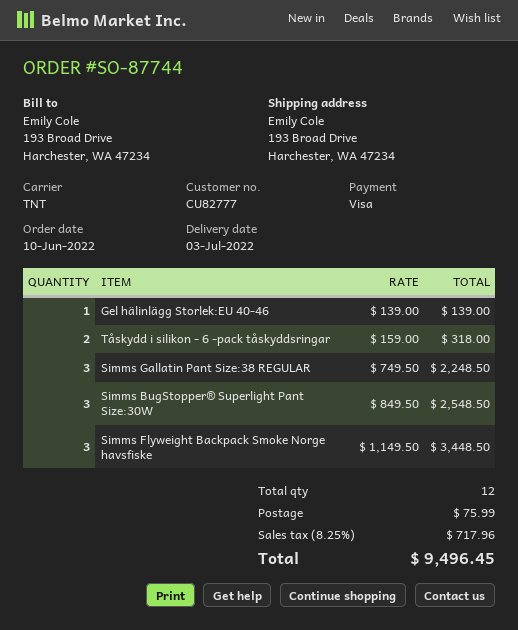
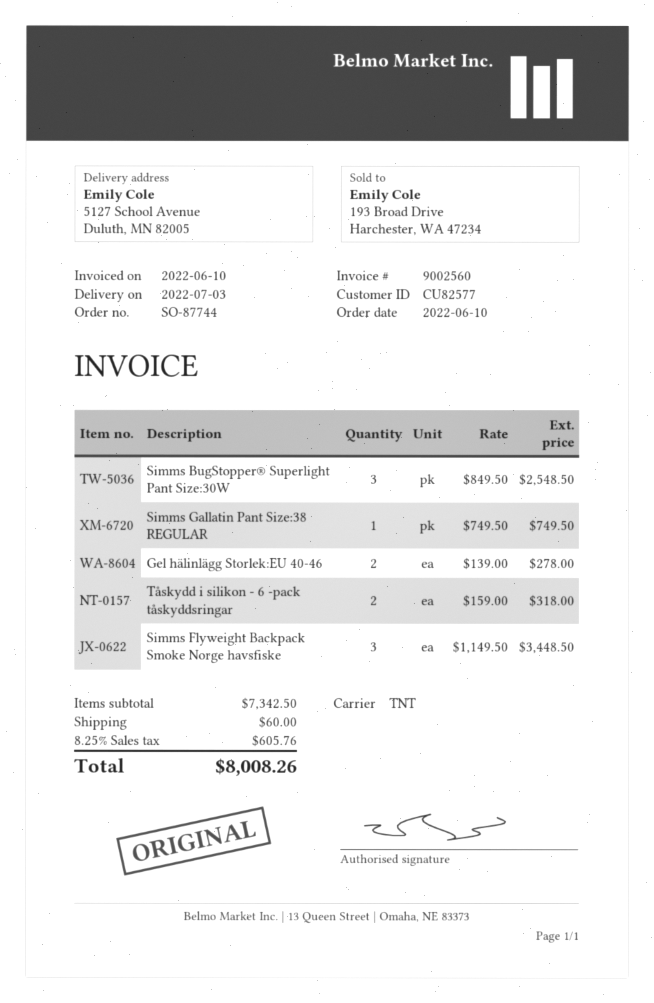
customer number: CU82777 -> CU82577
ship to: 193 Broad Drive, Harchester, WA 47234 -> 5127 School Avenue, Duluth, MN 82005
Gel hälinlägg Storlek:EU 40-46: 1 x 139.00 = 139.00 -> 2 x 139.00 = 278.00
Simms Gallatin Pant Size:38 REGULAR: 3 x 749.50 = 2248.50 -> 1 x 749.50 = 749.50
shipping: 75.99 -> 60.00
tax: 8.25% = 717.96 -> 8.25% = 605.76
total: 9496.45 -> 8008.26

